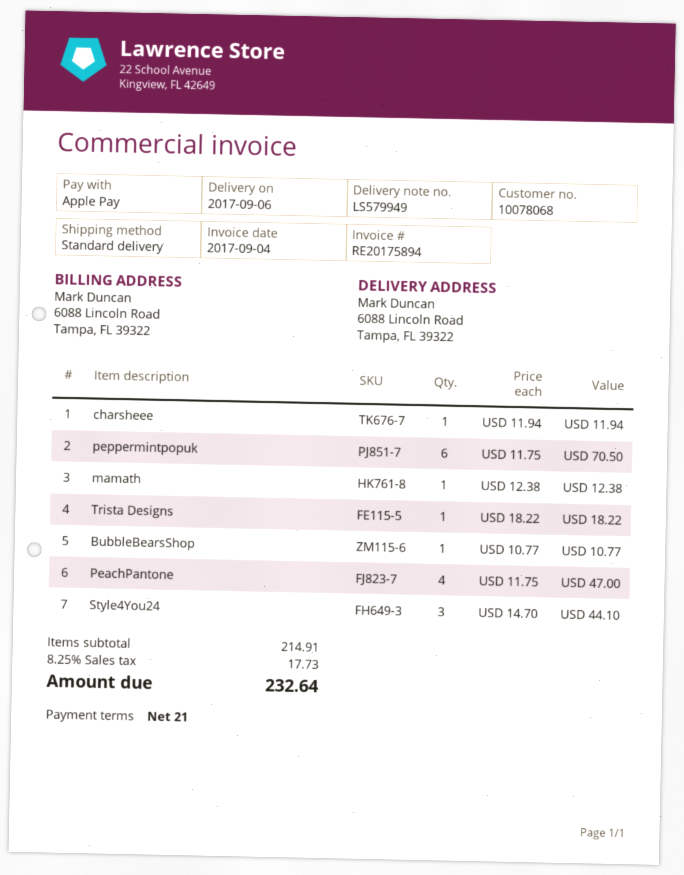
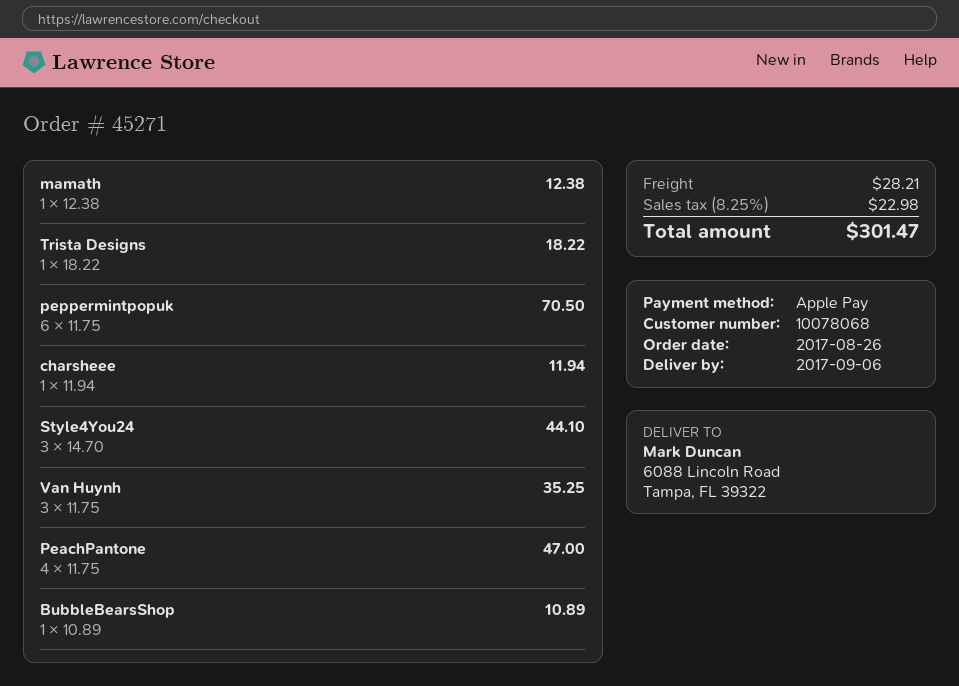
BubbleBearsShop: 1 x 10.77 = 10.77 -> 1 x 10.89 = 10.89
Van Huynh: none -> 3 x 11.75 = 35.25
shipping: none -> 28.21
tax: 8.25% = 17.73 -> 8.25% = 22.98
total: 232.64 -> 301.47

